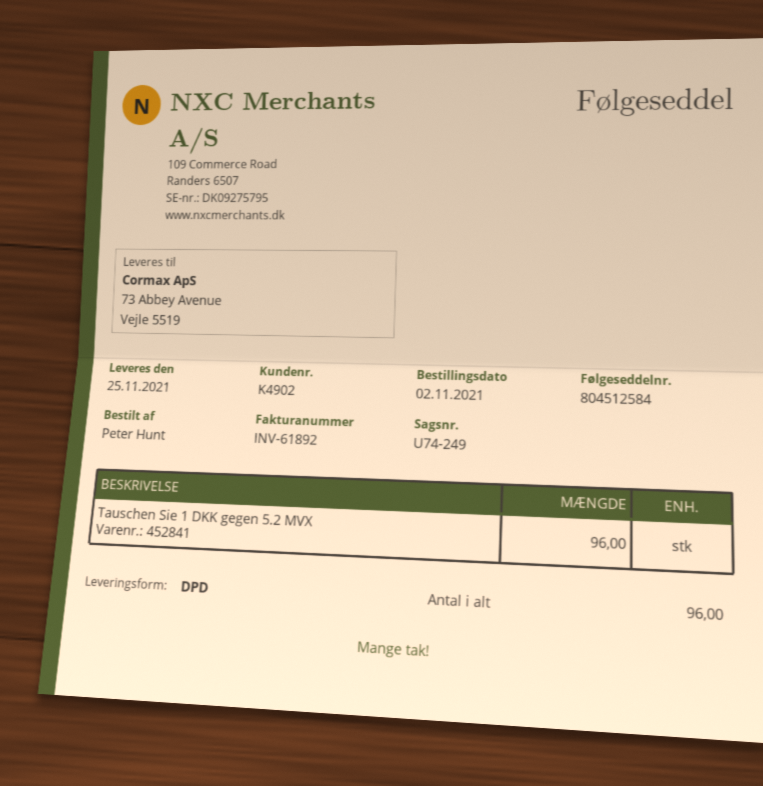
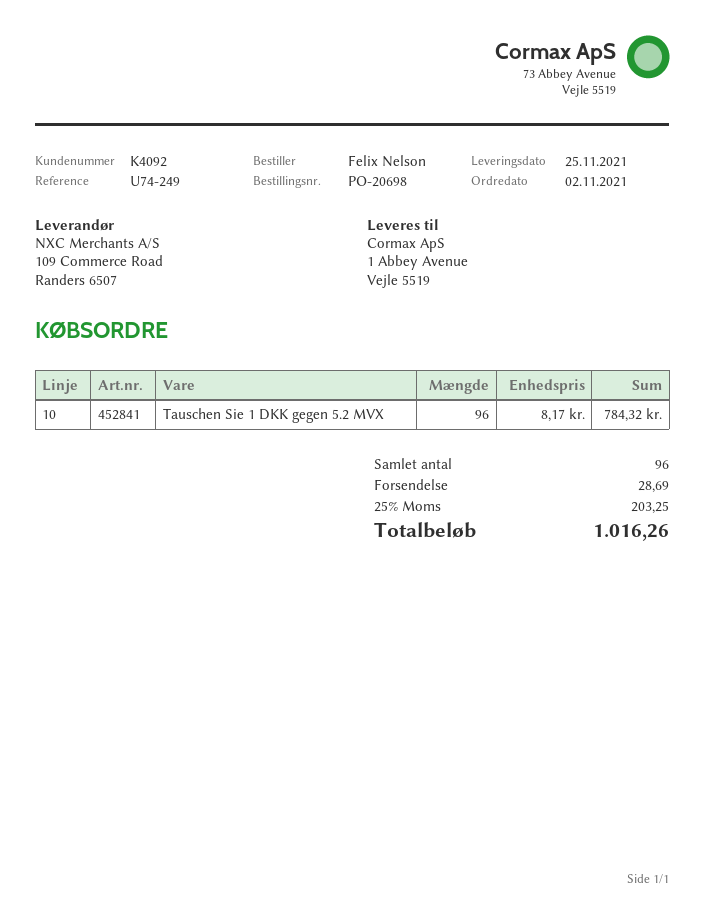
customer number: K4902 -> K4092
ordered by: Peter Hunt -> Felix Nelson
ship to: 73 Abbey Avenue, Vejle 5519 -> 1 Abbey Avenue, Vejle 5519

